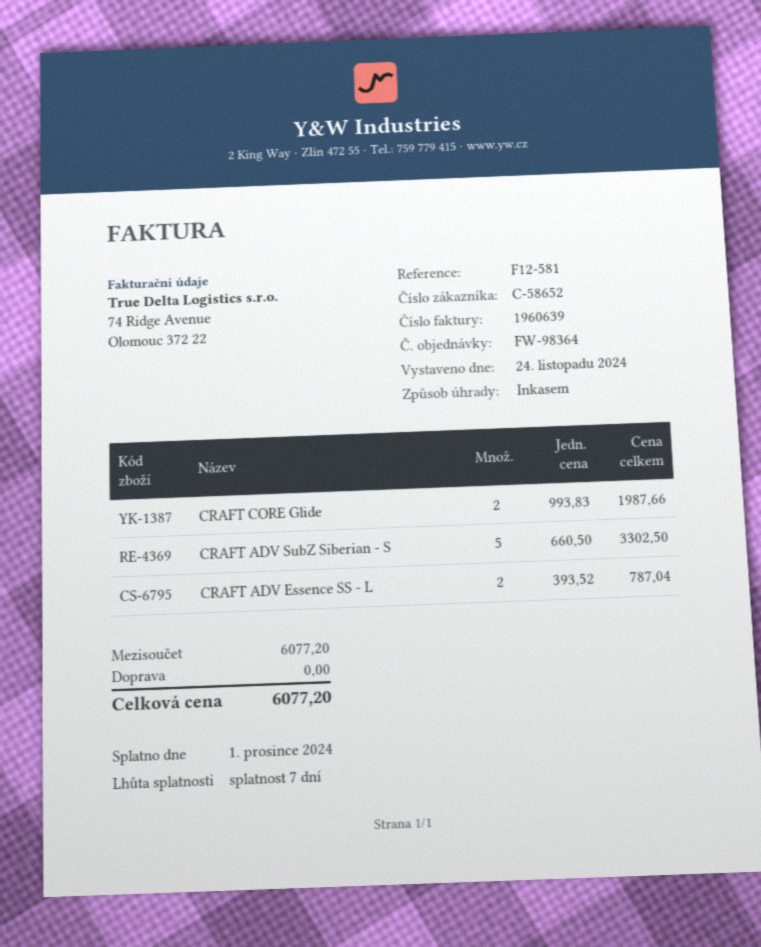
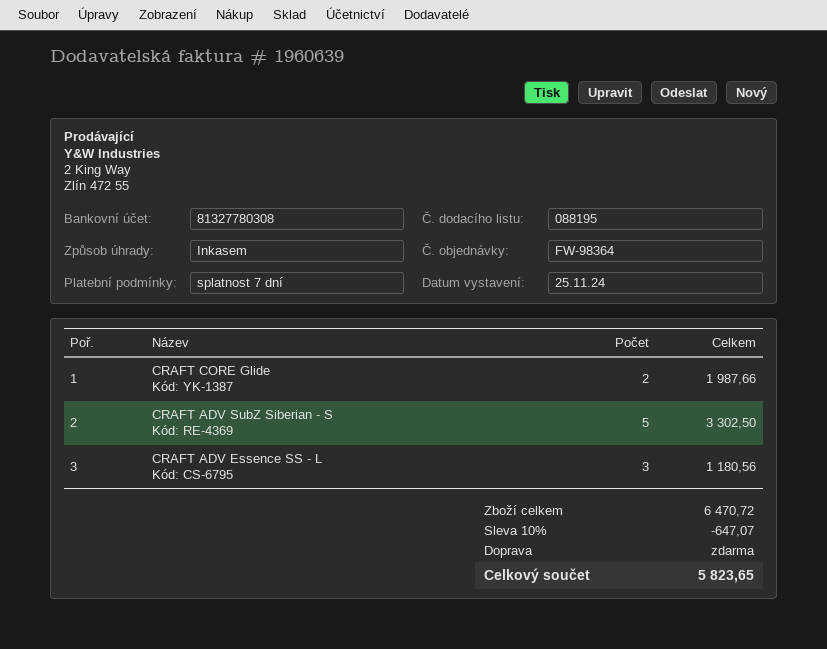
invoice date: 2024-11-24 -> 2024-11-25
CRAFT ADV Essence SS - L: 2 for 787.04 -> 3 for 1180.56
subtotal: 6077.20 -> 6470.72
discount: none -> 10% = 647.07
total: 6077.20 -> 5823.65

